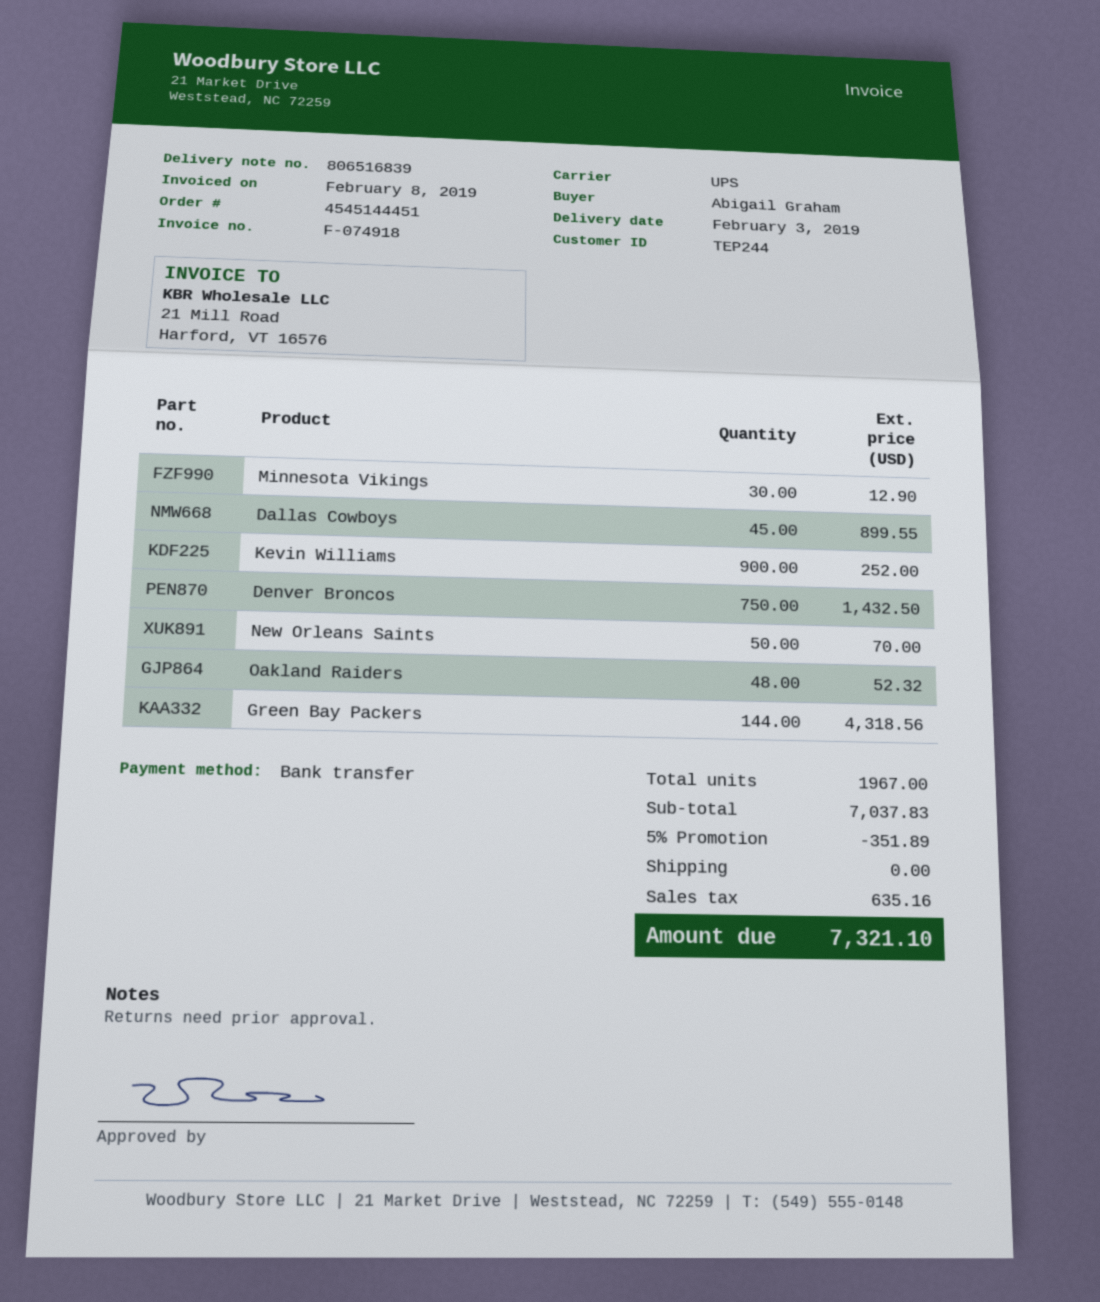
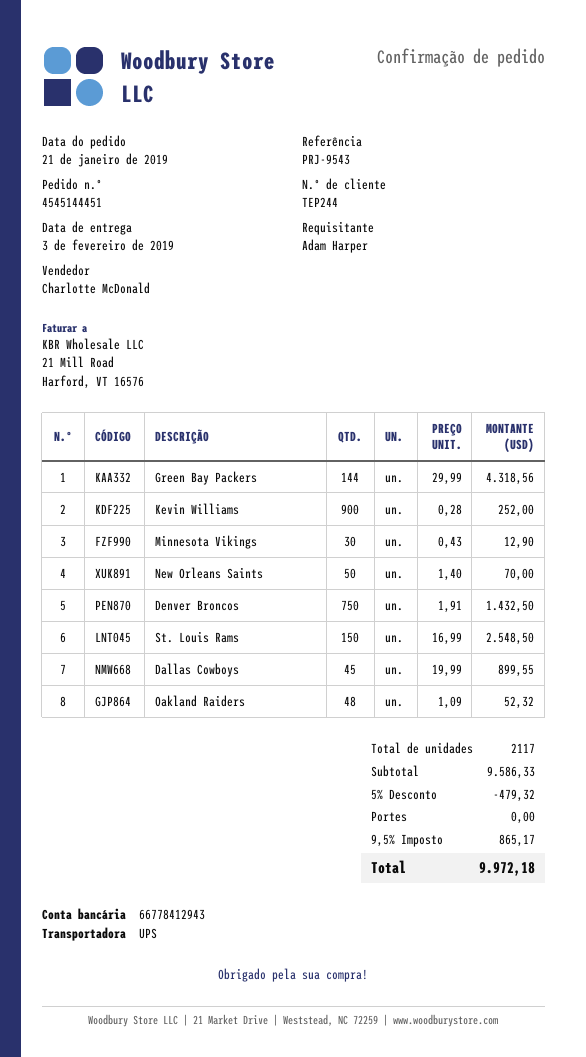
ordered by: Abigail Graham -> Adam Harper
St. Louis Rams: none -> 150 for 2548.50
total quantity: 1967 -> 2117
subtotal: 7037.83 -> 9586.33
discount: 5% = 351.89 -> 5% = 479.32
tax: 635.16 -> 865.17
total: 7321.10 -> 9972.18

